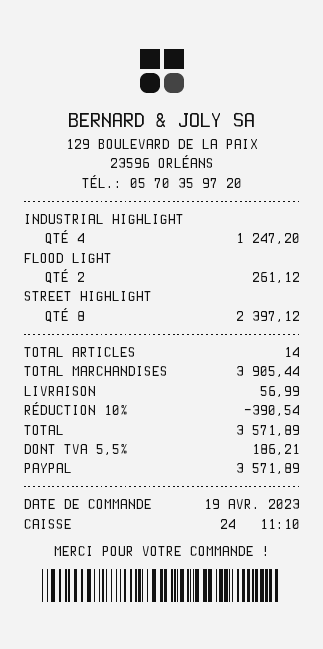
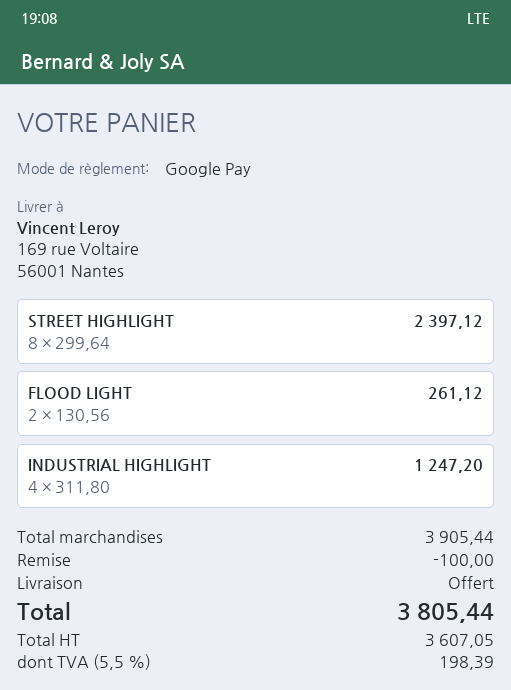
payment method: PayPal -> Google Pay
discount: 390.54 -> 100.00
shipping: 56.99 -> 0.00
tax: 5.5% = 186.21 -> 5.5% = 198.39
total: 3571.89 -> 3805.44

